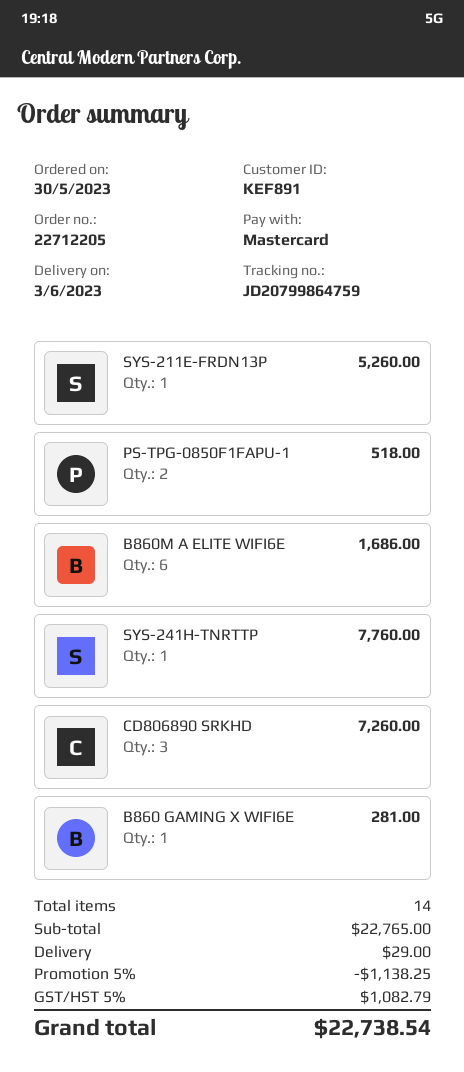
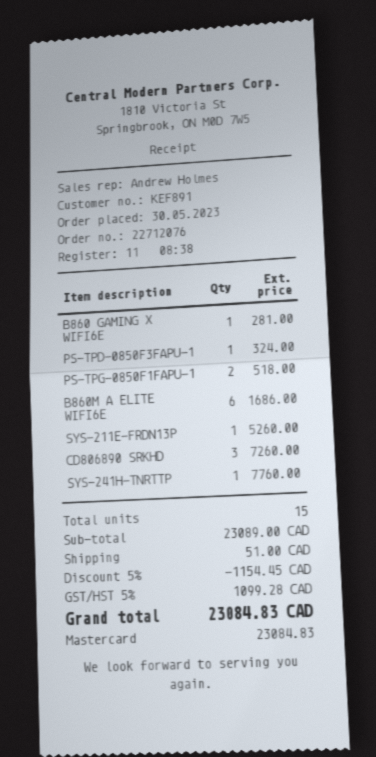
order number: 22712205 -> 22712076
PS-TPD-0850F3FAPU-1: none -> 1 for 324.00
total quantity: 14 -> 15
subtotal: 22765.00 -> 23089.00
discount: 5% = 1138.25 -> 5% = 1154.45
shipping: 29.00 -> 51.00
tax: 5% = 1082.79 -> 5% = 1099.28
total: 22738.54 -> 23084.83

